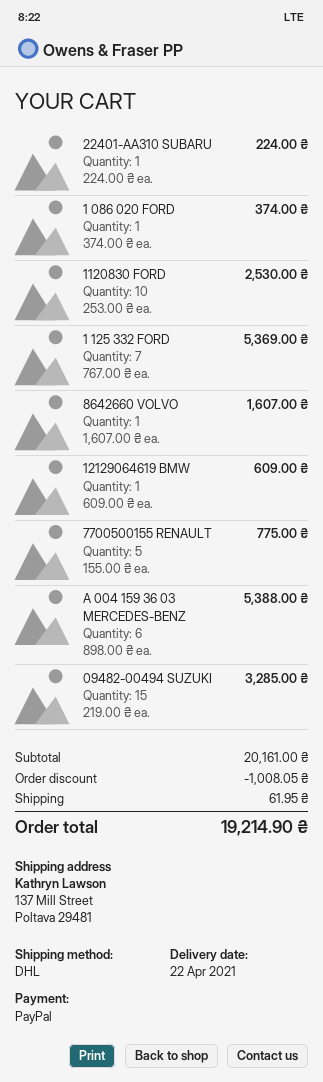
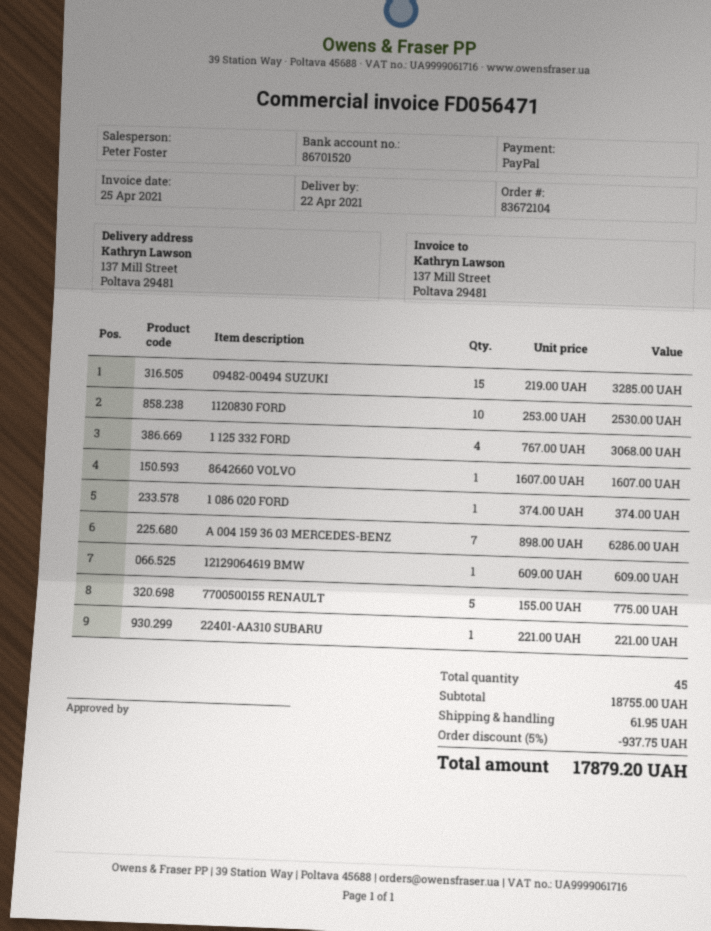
22401-AA310 SUBARU: 1 x 224.00 = 224.00 -> 1 x 221.00 = 221.00
1 125 332 FORD: 7 x 767.00 = 5369.00 -> 4 x 767.00 = 3068.00
A 004 159 36 03 MERCEDES-BENZ: 6 x 898.00 = 5388.00 -> 7 x 898.00 = 6286.00
subtotal: 20161.00 -> 18755.00
discount: 1008.05 -> 937.75
total: 19214.90 -> 17879.20

